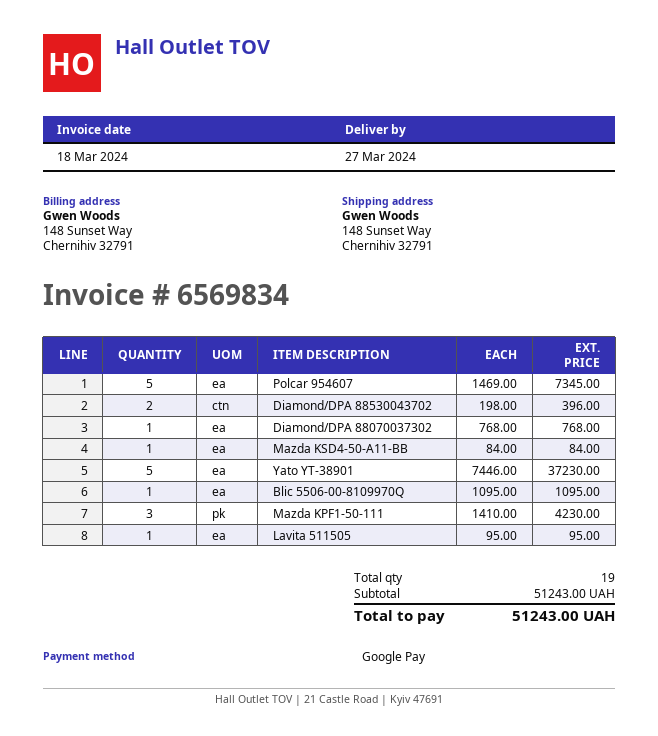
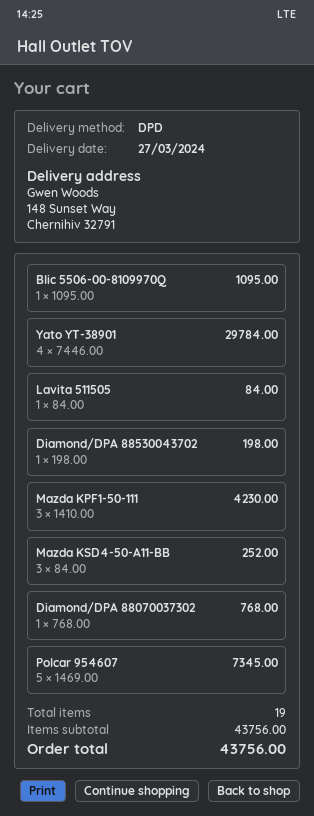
Diamond/DPA 88530043702: 2 x 198.00 = 396.00 -> 1 x 198.00 = 198.00
Mazda KSD4-50-A11-BB: 1 x 84.00 = 84.00 -> 3 x 84.00 = 252.00
Yato YT-38901: 5 x 7446.00 = 37230.00 -> 4 x 7446.00 = 29784.00
Lavita 511505: 1 x 95.00 = 95.00 -> 1 x 84.00 = 84.00
subtotal: 51243.00 -> 43756.00
total: 51243.00 -> 43756.00

